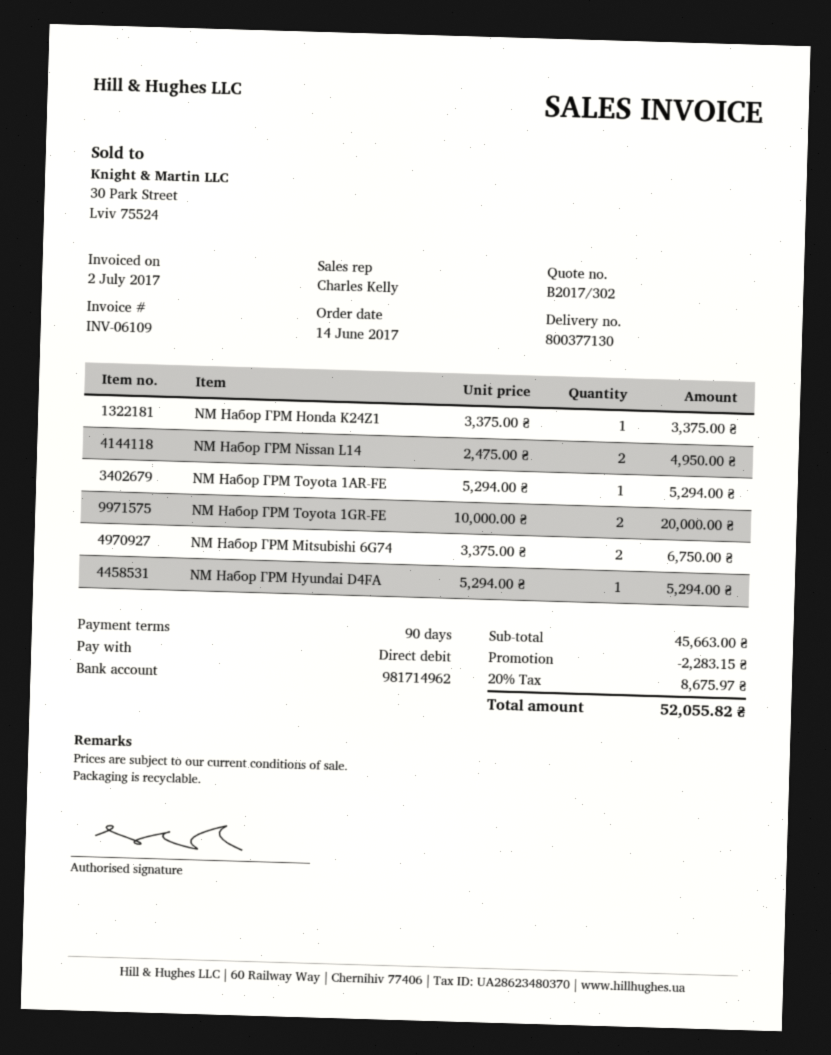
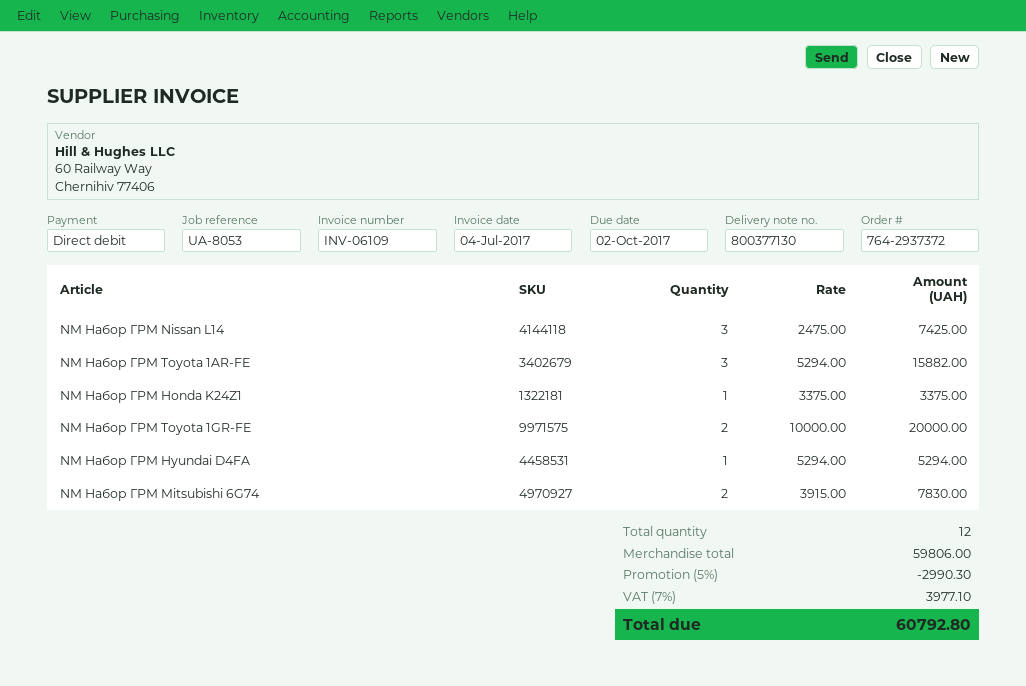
invoice date: 2017-07-02 -> 2017-07-04
NM Набор ГРМ Nissan L14: 2 x 2475.00 = 4950.00 -> 3 x 2475.00 = 7425.00
NM Набор ГРМ Toyota 1AR-FE: 1 x 5294.00 = 5294.00 -> 3 x 5294.00 = 15882.00
NM Набор ГРМ Mitsubishi 6G74: 2 x 3375.00 = 6750.00 -> 2 x 3915.00 = 7830.00
subtotal: 45663.00 -> 59806.00
discount: 2283.15 -> 2990.30
tax: 20% = 8675.97 -> 7% = 3977.10
total: 52055.82 -> 60792.80

